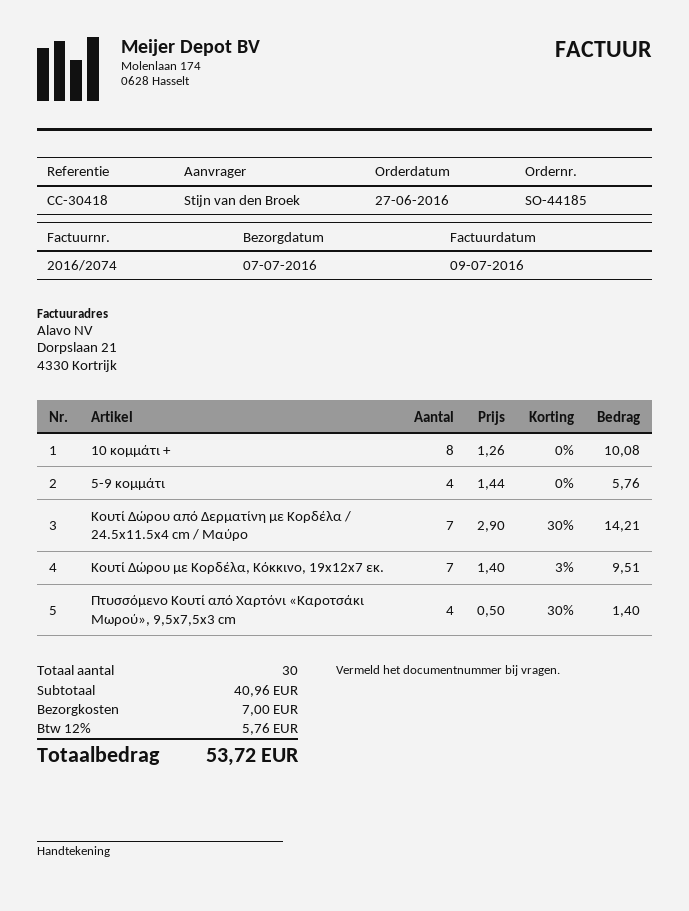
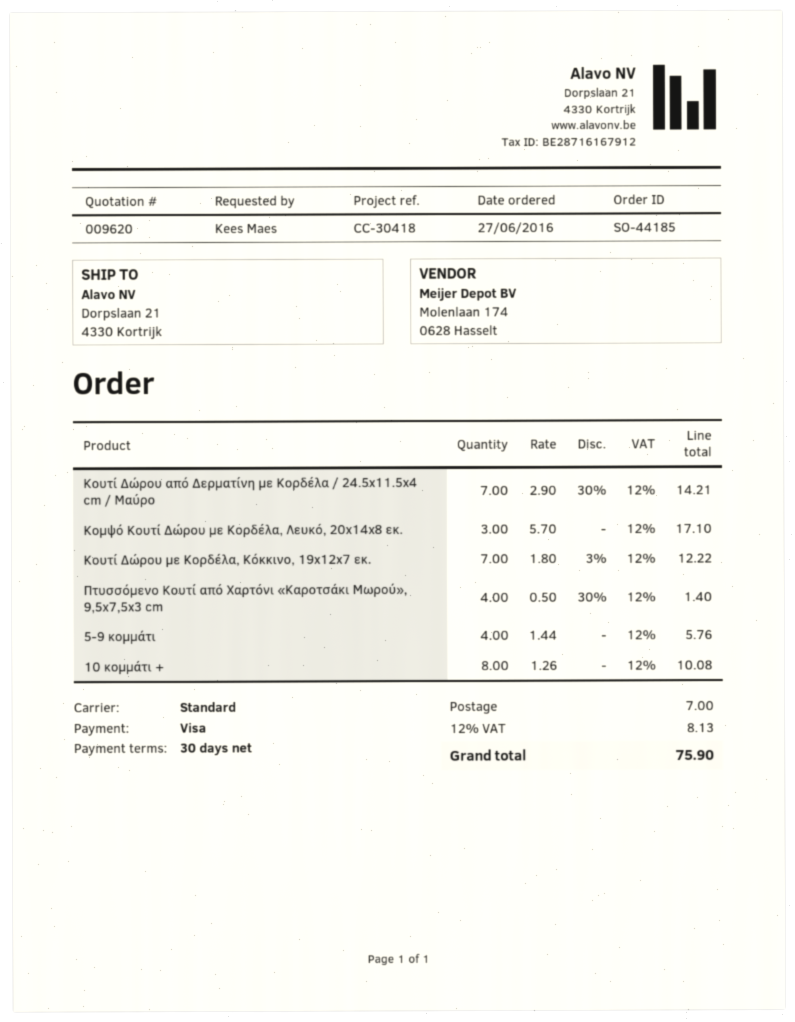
ordered by: Stijn van den Broek -> Kees Maes
Κουτί Δώρου με Κορδέλα, Κόκκινο, 19x12x7 εκ.: 7 x 1.40 - 3% = 9.51 -> 7 x 1.80 - 3% = 12.22
Κομψό Κουτί Δώρου με Κορδέλα, Λευκό, 20x14x8 εκ.: none -> 3 x 5.70 = 17.10
tax: 12% = 5.76 -> 12% = 8.13
total: 53.72 -> 75.90

